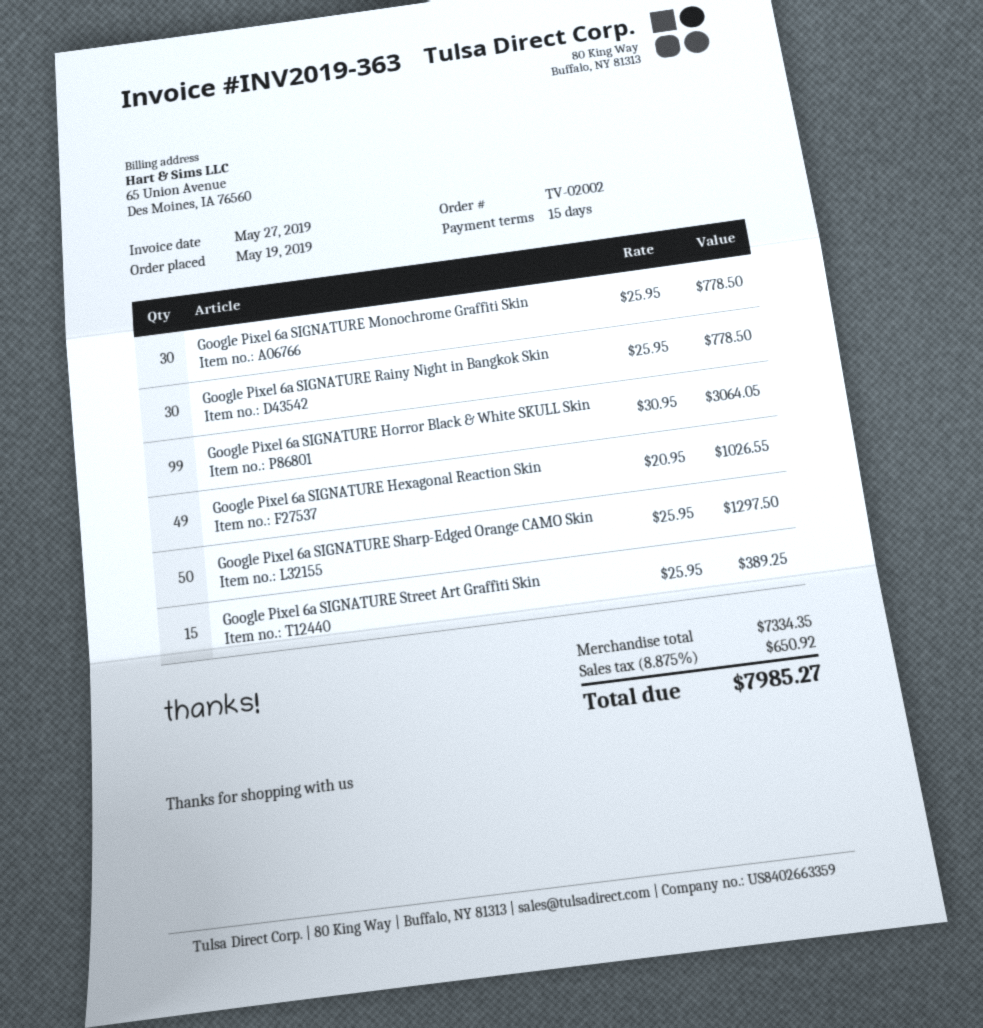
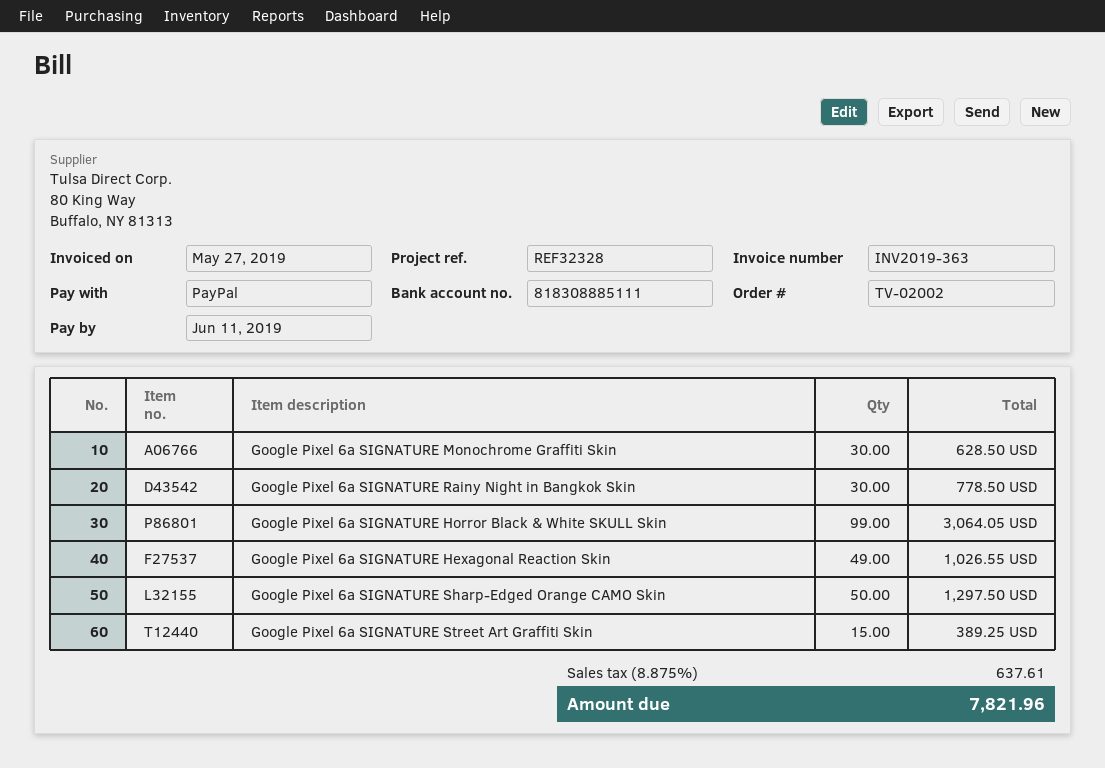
Google Pixel 6a SIGNATURE Monochrome Graffiti Skin: 30 for 778.50 -> 30 for 628.50
tax: 8.875% = 650.92 -> 8.875% = 637.61
total: 7985.27 -> 7821.96

